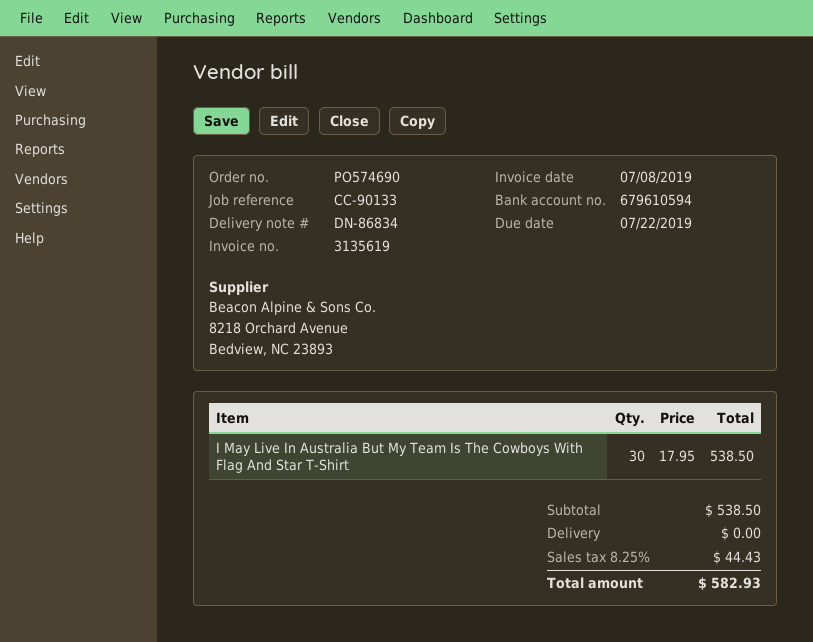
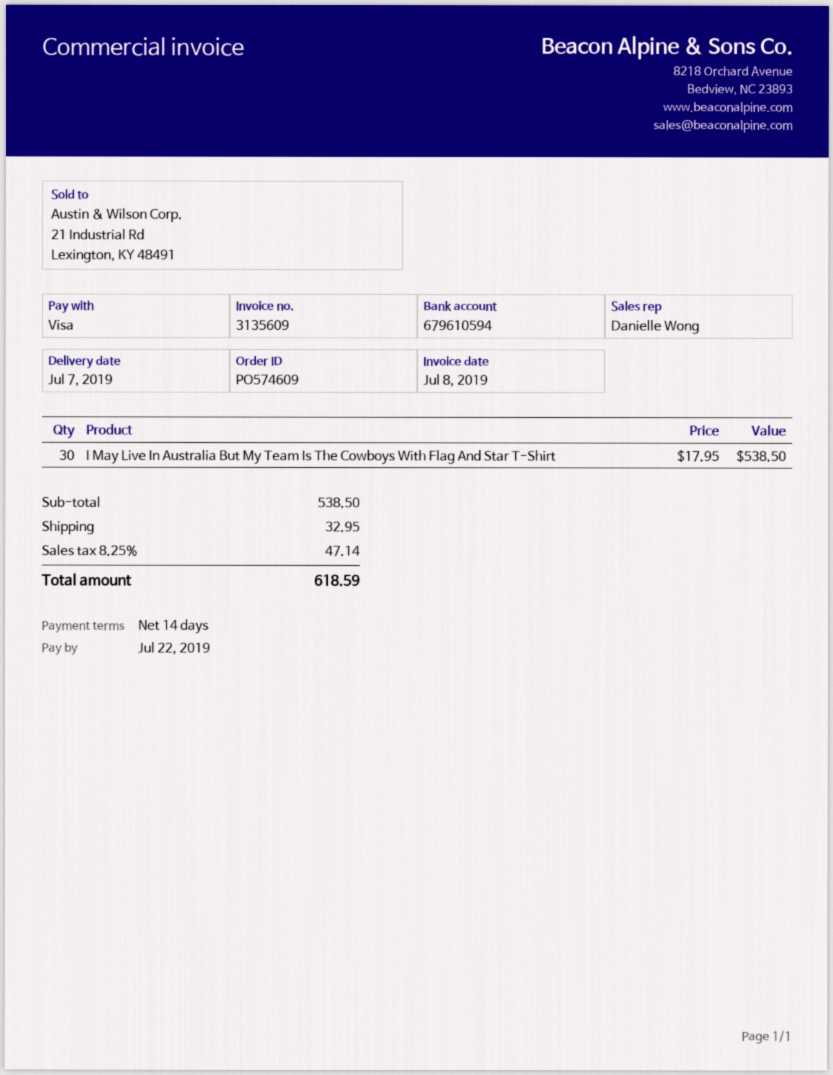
order number: PO574690 -> PO574609
invoice number: 3135619 -> 3135609
shipping: 0.00 -> 32.95
tax: 8.25% = 44.43 -> 8.25% = 47.14
total: 582.93 -> 618.59

